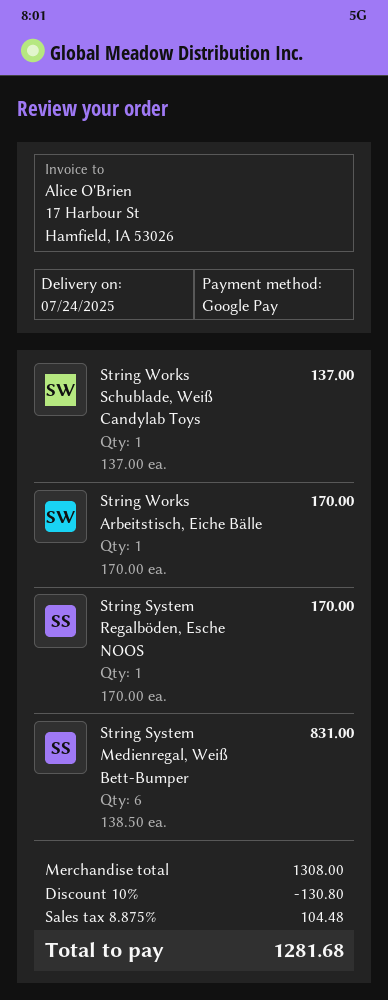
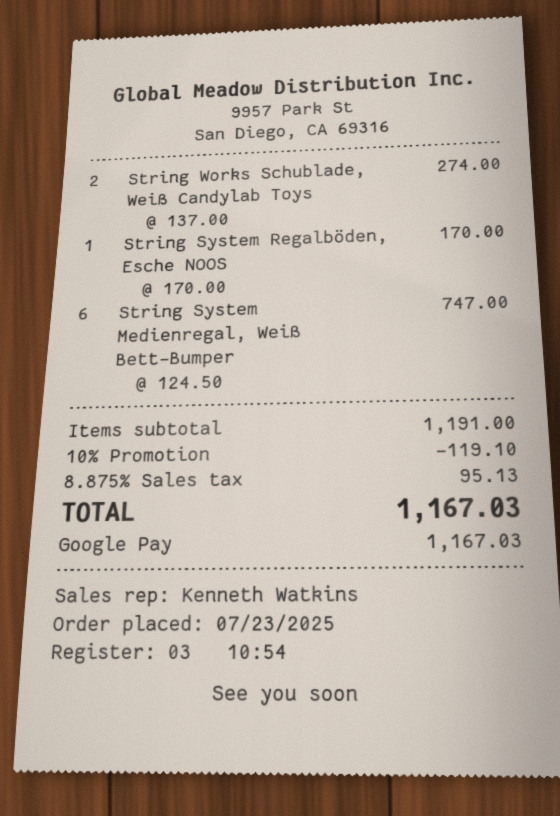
String Works Schublade, Weiß Candylab Toys: 1 x 137.00 = 137.00 -> 2 x 137.00 = 274.00
String Works Arbeitstisch, Eiche Bälle: 1 x 170.00 = 170.00 -> none
String System Medienregal, Weiß Bett-Bumper: 6 x 138.50 = 831.00 -> 6 x 124.50 = 747.00
subtotal: 1308.00 -> 1191.00
discount: 10% = 130.80 -> 10% = 119.10
tax: 8.875% = 104.48 -> 8.875% = 95.13
total: 1281.68 -> 1167.03

